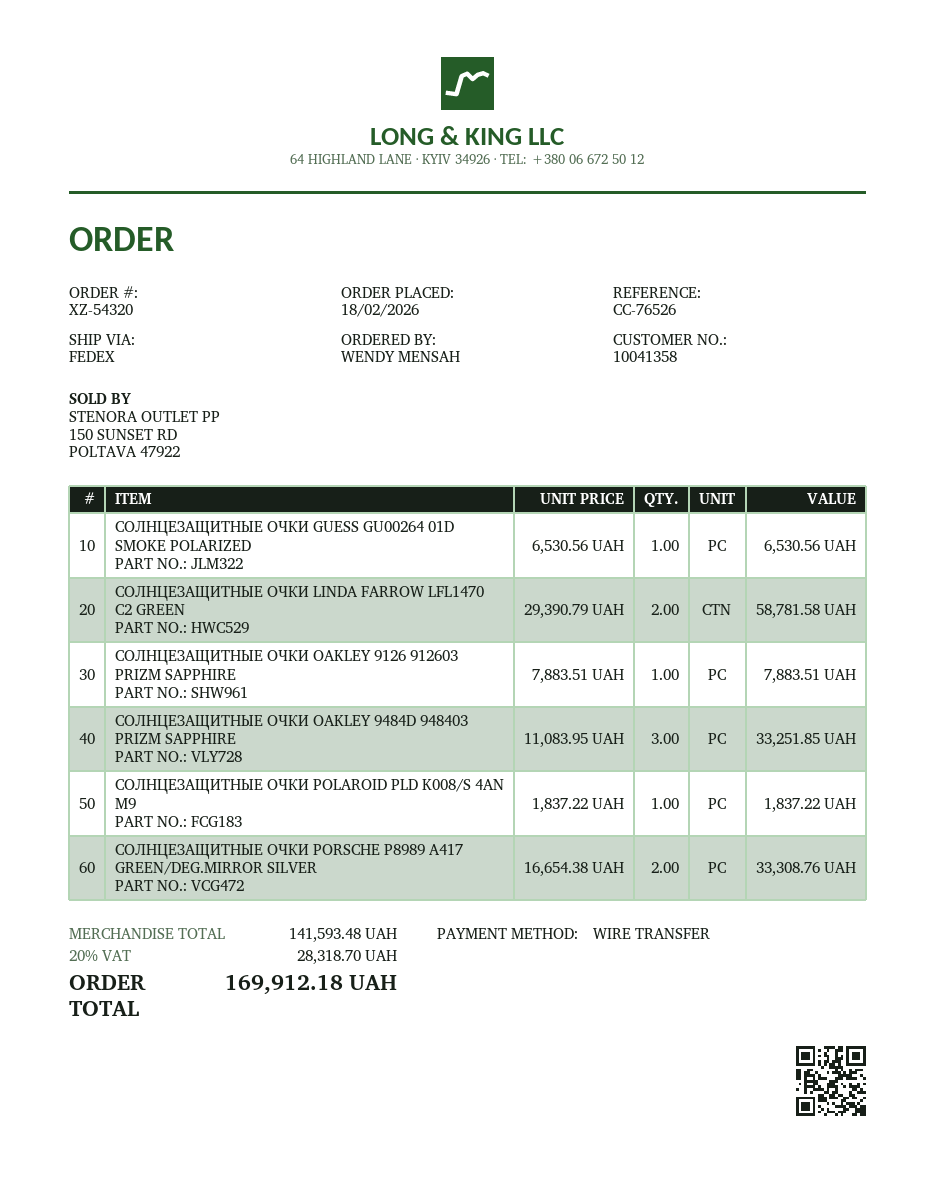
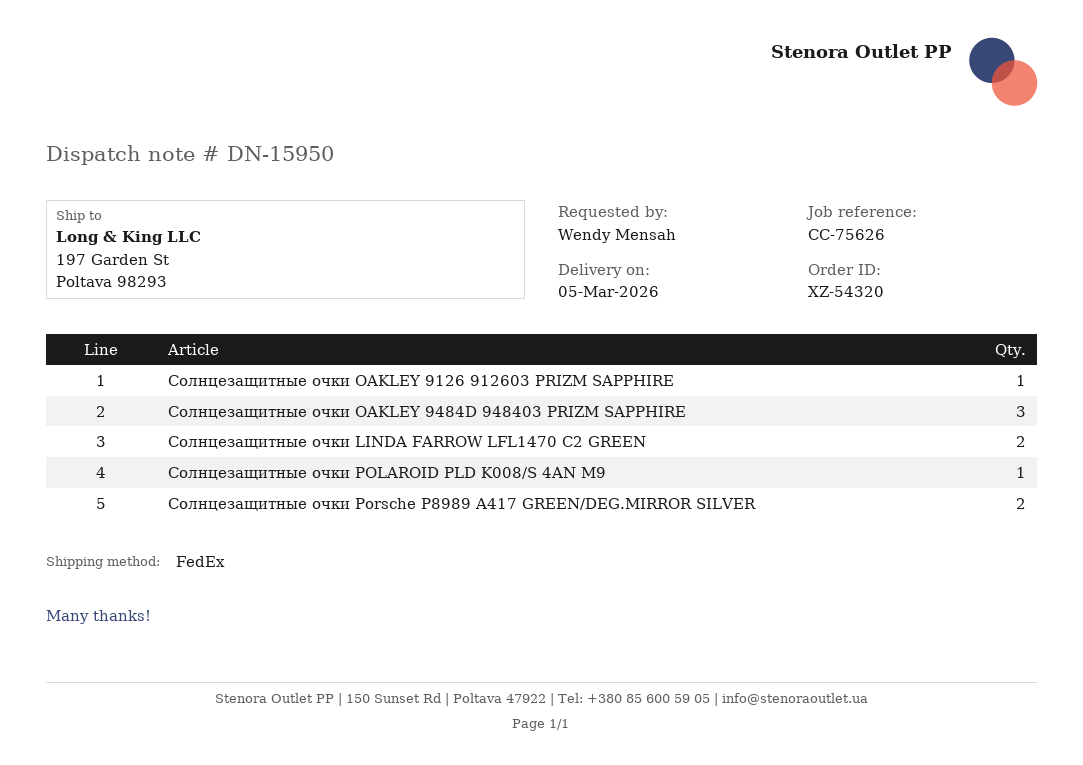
reference: CC-76526 -> CC-75626
СОЛНЦЕЗАЩИТНЫЕ ОЧКИ GUESS GU00264 01D SMOKE POLARIZED: 1 -> none

